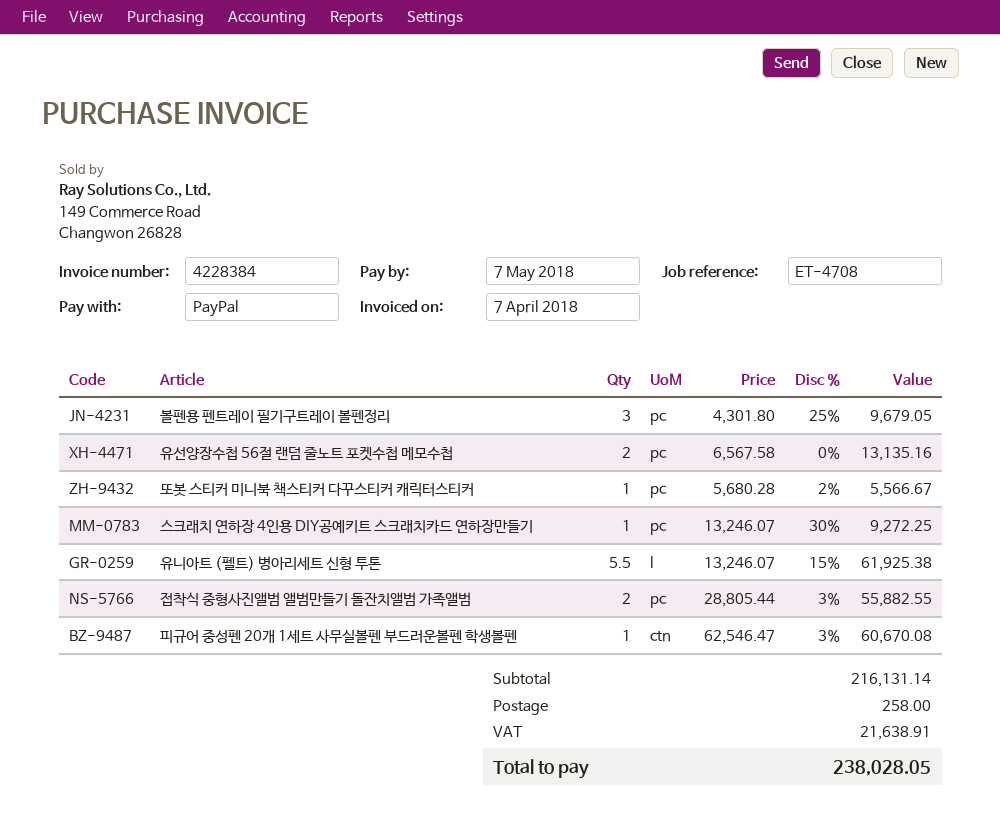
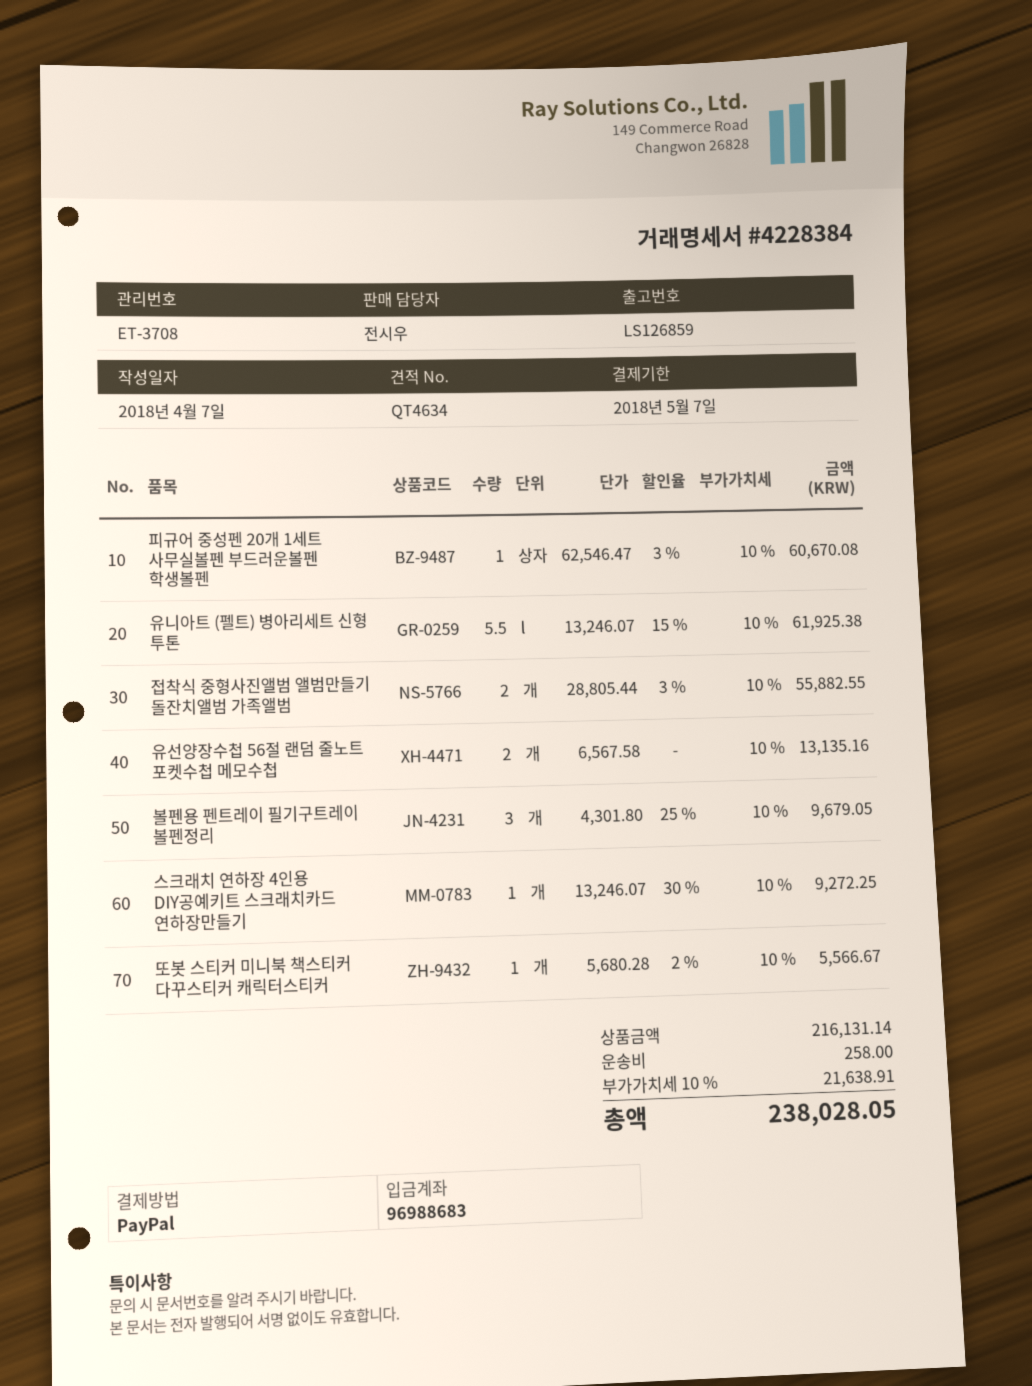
reference: ET-4708 -> ET-3708

